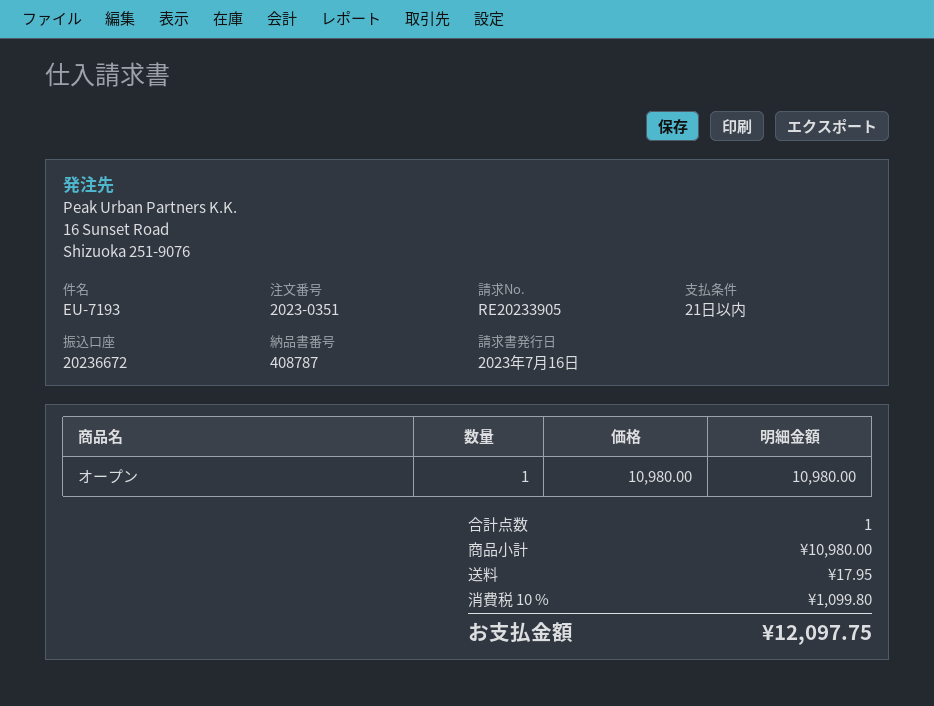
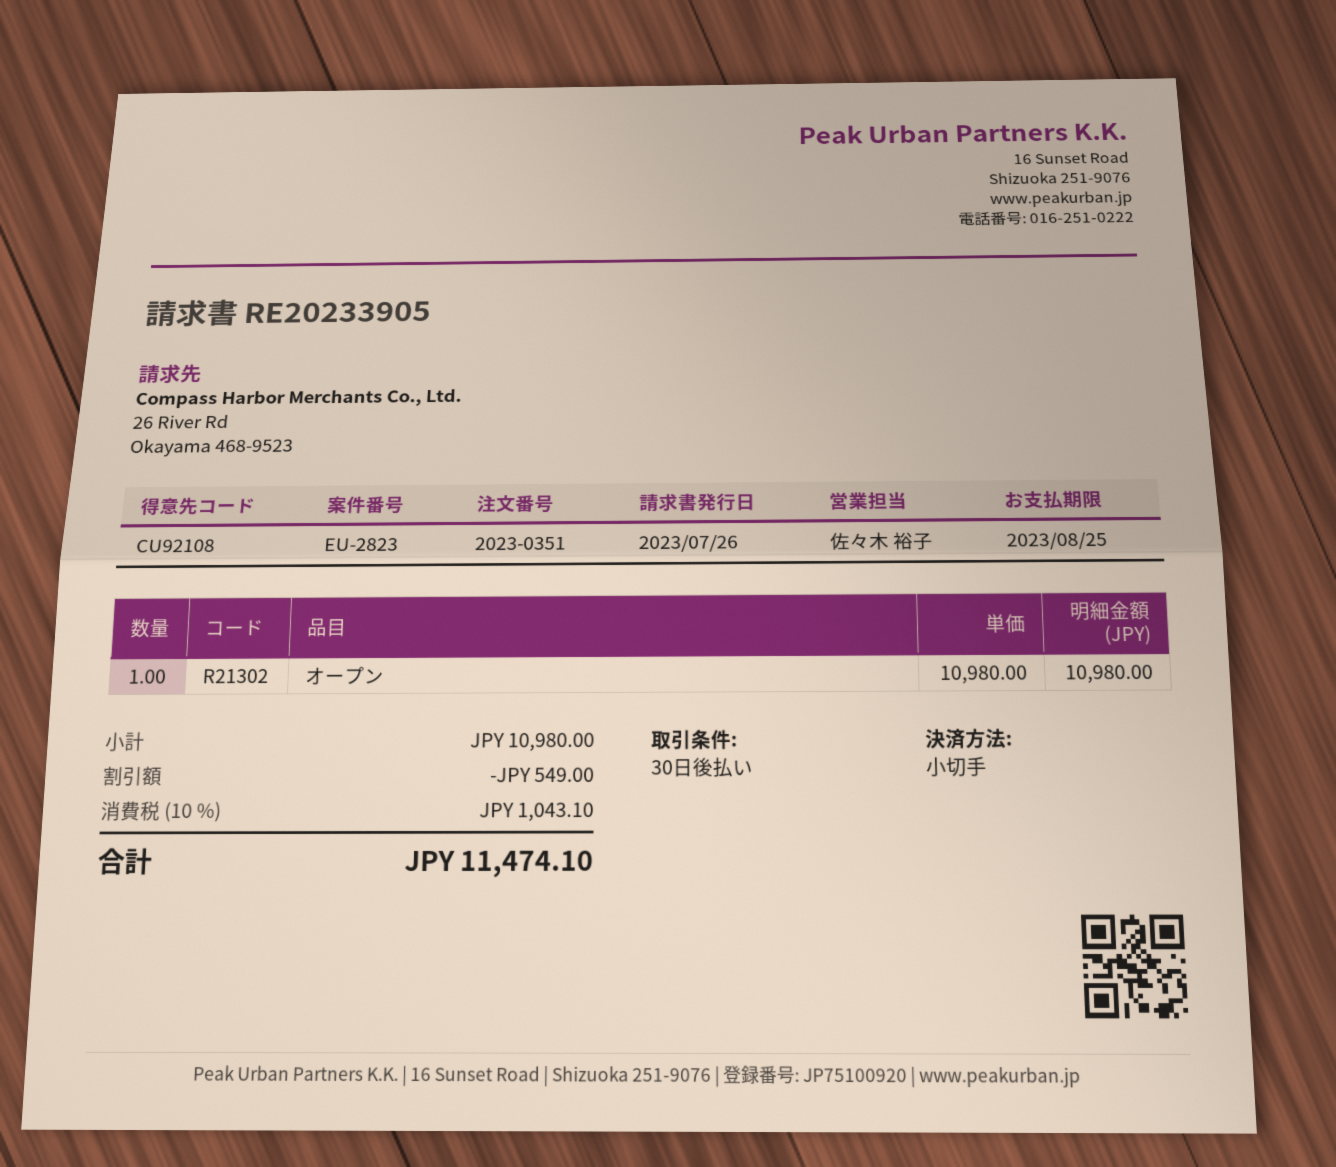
invoice date: 2023-07-16 -> 2023-07-26
payment terms: 21 days -> 30 days
reference: EU-7193 -> EU-2823
discount: none -> 549.00
shipping: 17.95 -> none
tax: 10% = 1099.80 -> 10% = 1043.10
total: 12097.75 -> 11474.10

